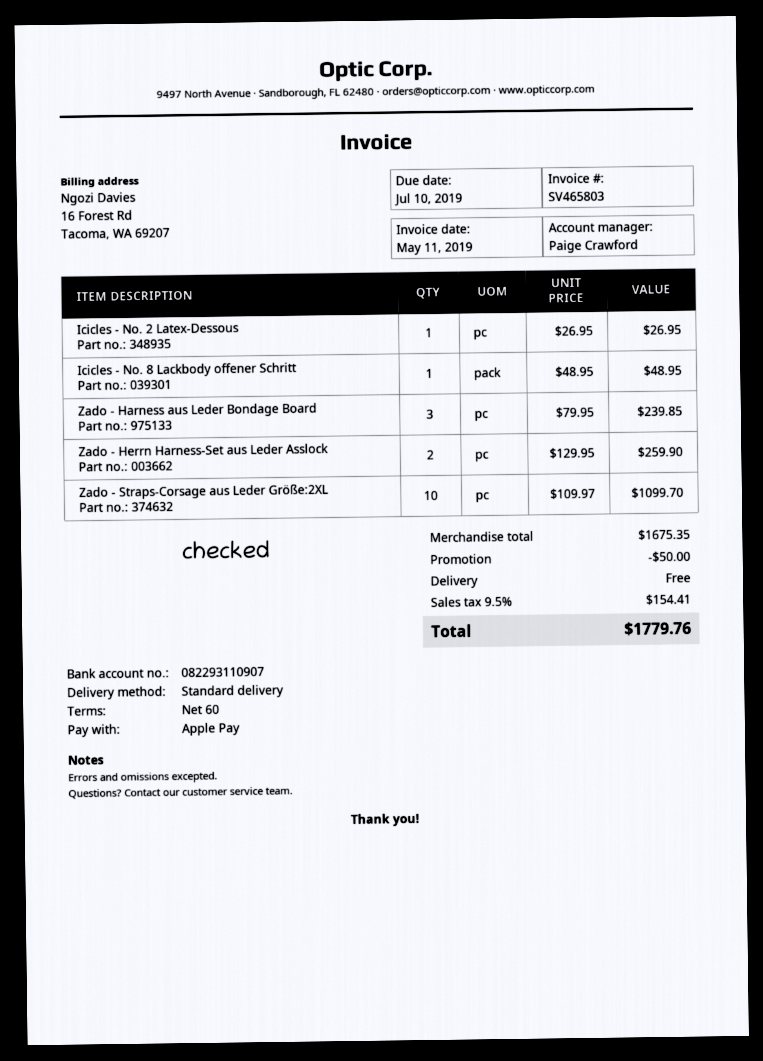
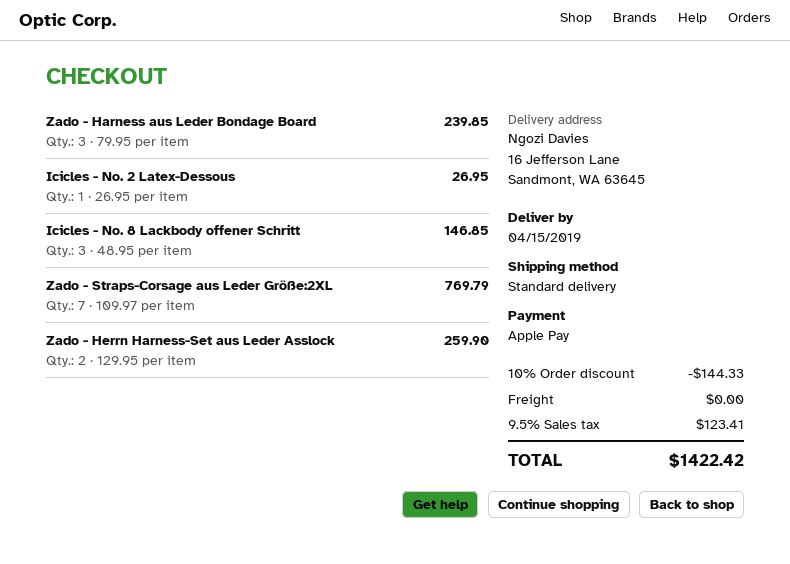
Icicles - No. 8 Lackbody offener Schritt: 1 x 48.95 = 48.95 -> 3 x 48.95 = 146.85
Zado - Straps-Corsage aus Leder Größe:2XL: 10 x 109.97 = 1099.70 -> 7 x 109.97 = 769.79
discount: 50.00 -> 144.33
tax: 9.5% = 154.41 -> 9.5% = 123.41
total: 1779.76 -> 1422.42

